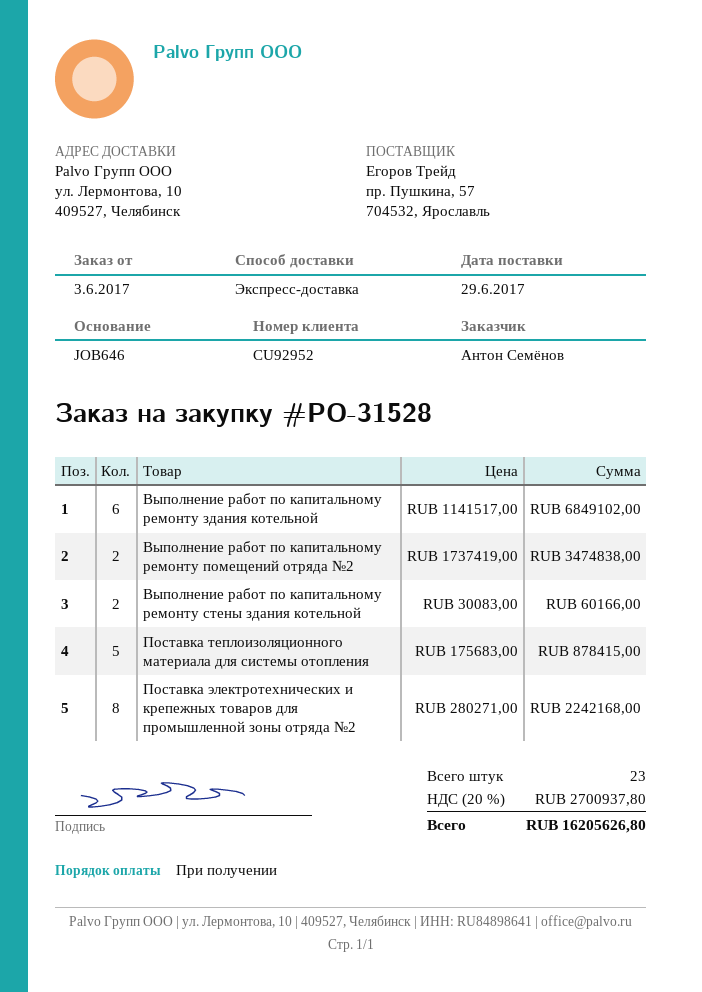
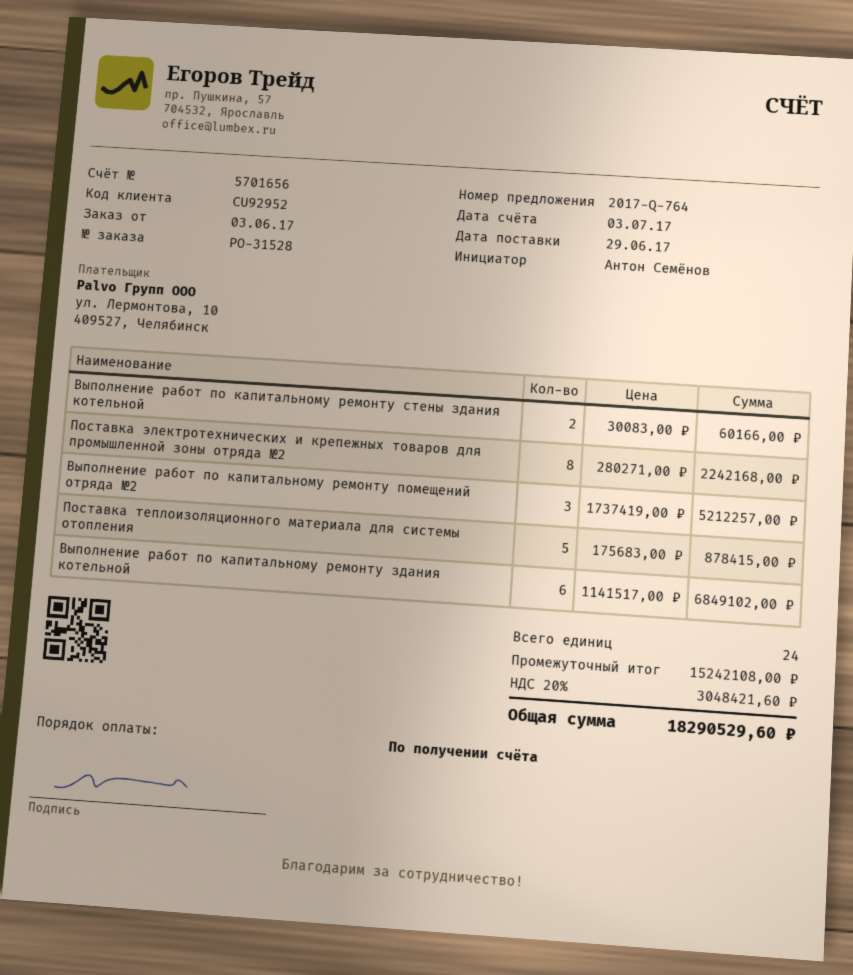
Выполнение работ по капитальному ремонту помещений отряда №2: 2 x 1737419.00 = 3474838.00 -> 3 x 1737419.00 = 5212257.00
total quantity: 23 -> 24
tax: 20% = 2700937.80 -> 20% = 3048421.60
total: 16205626.80 -> 18290529.60

